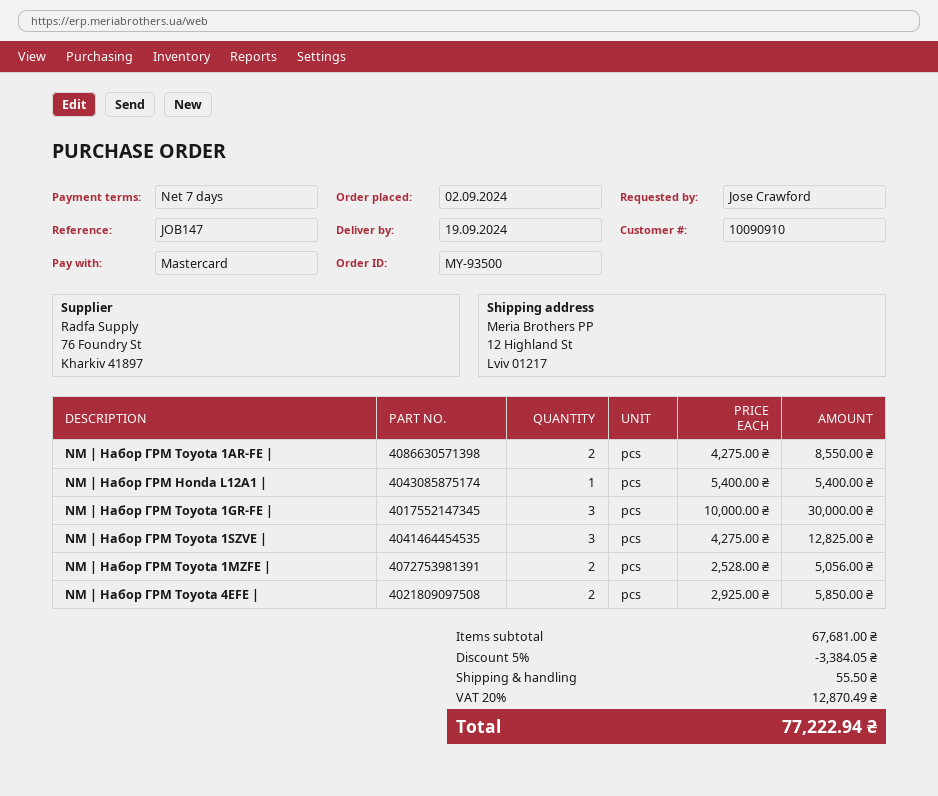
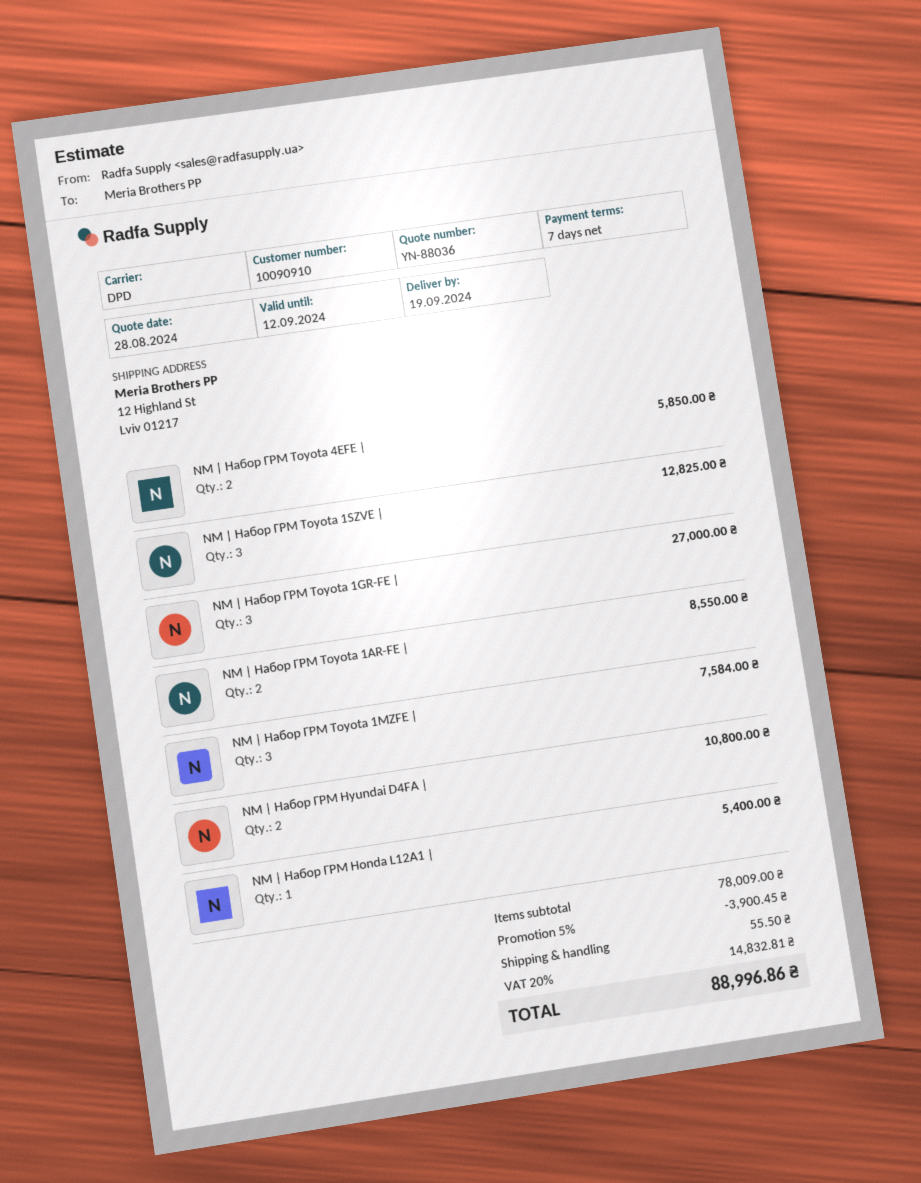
NM | Набор ГРМ Toyota 1GR-FE |: 3 for 30000.00 -> 3 for 27000.00
NM | Набор ГРМ Toyota 1MZFE |: 2 for 5056.00 -> 3 for 7584.00
NM | Набор ГРМ Hyundai D4FA |: none -> 2 for 10800.00
subtotal: 67681.00 -> 78009.00
discount: 5% = 3384.05 -> 5% = 3900.45
tax: 20% = 12870.49 -> 20% = 14832.81
total: 77222.94 -> 88996.86

